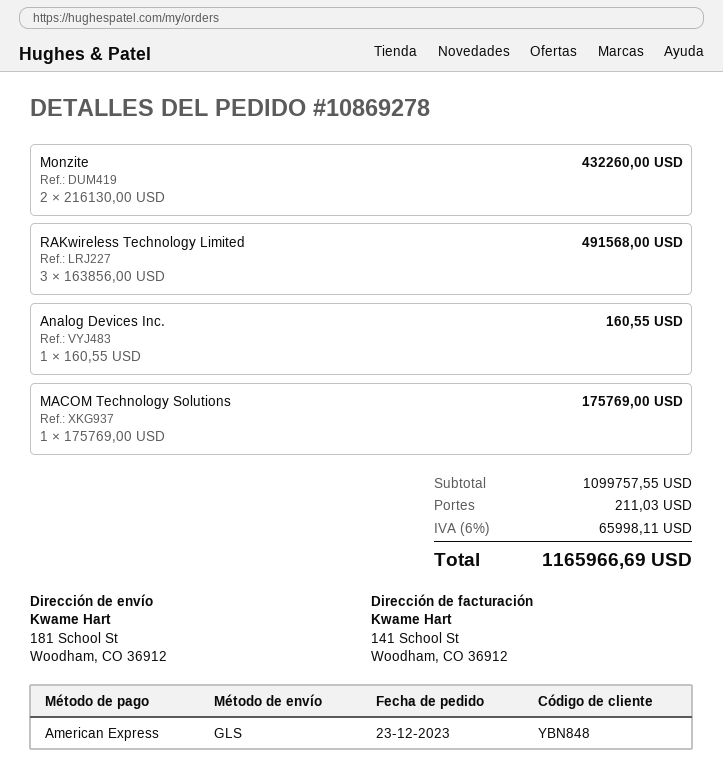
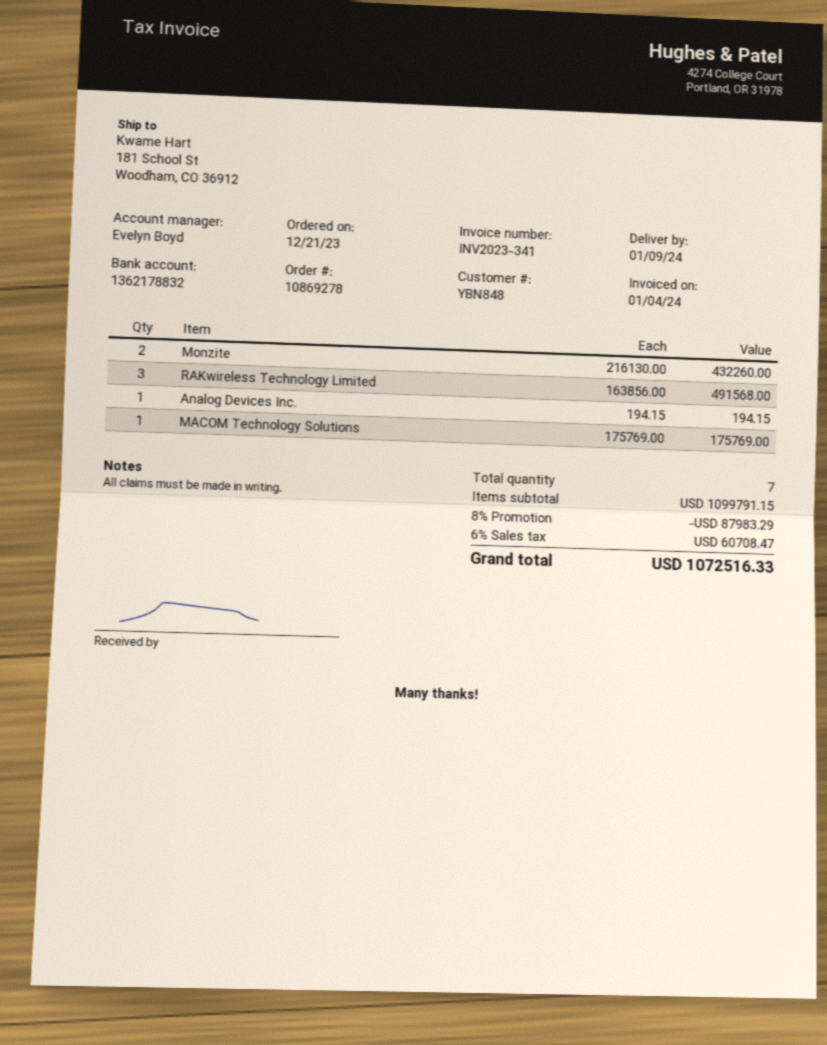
order date: 2023-12-23 -> 2023-12-21
Analog Devices Inc.: 1 x 160.55 = 160.55 -> 1 x 194.15 = 194.15
subtotal: 1099757.55 -> 1099791.15
discount: none -> 8% = 87983.29
shipping: 211.03 -> none
tax: 6% = 65998.11 -> 6% = 60708.47
total: 1165966.69 -> 1072516.33

